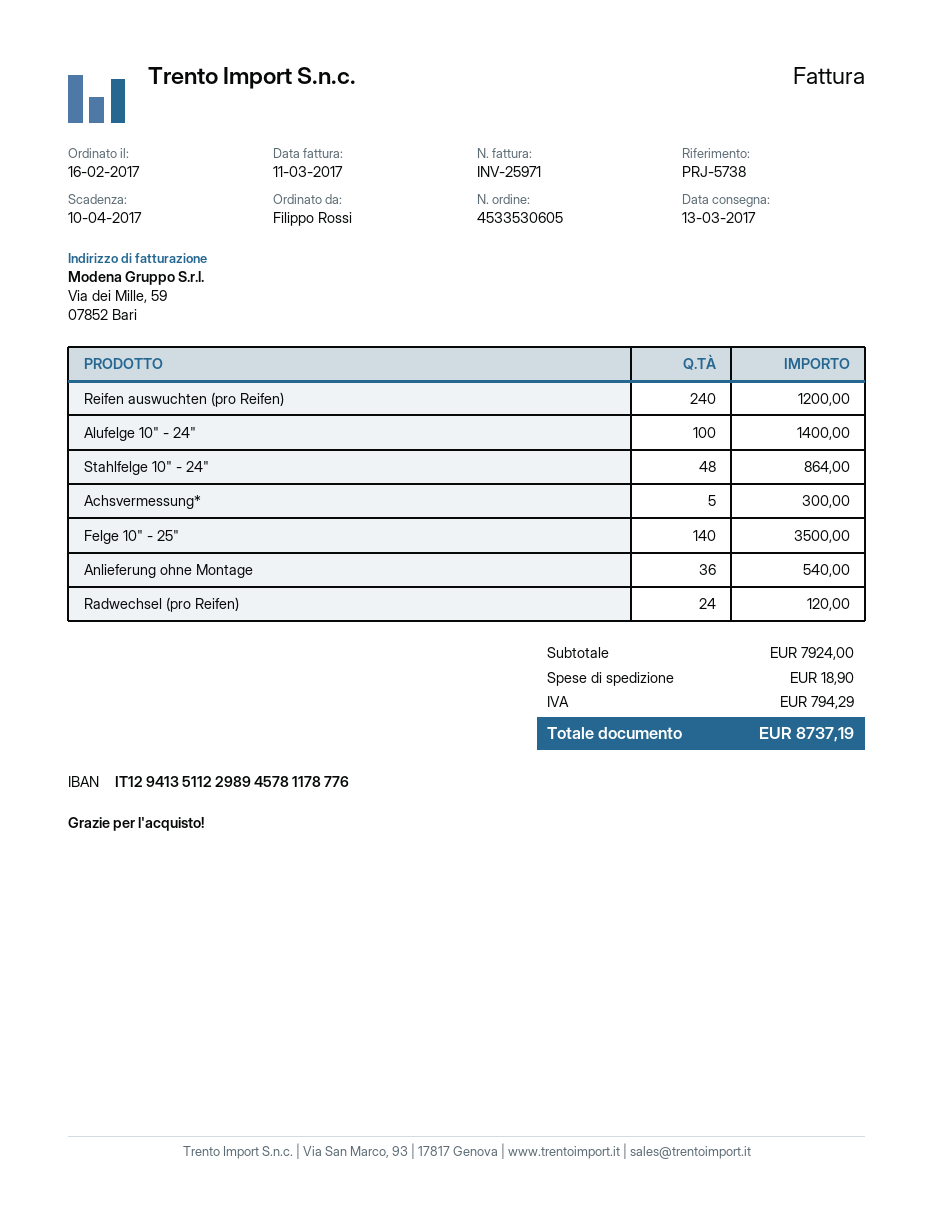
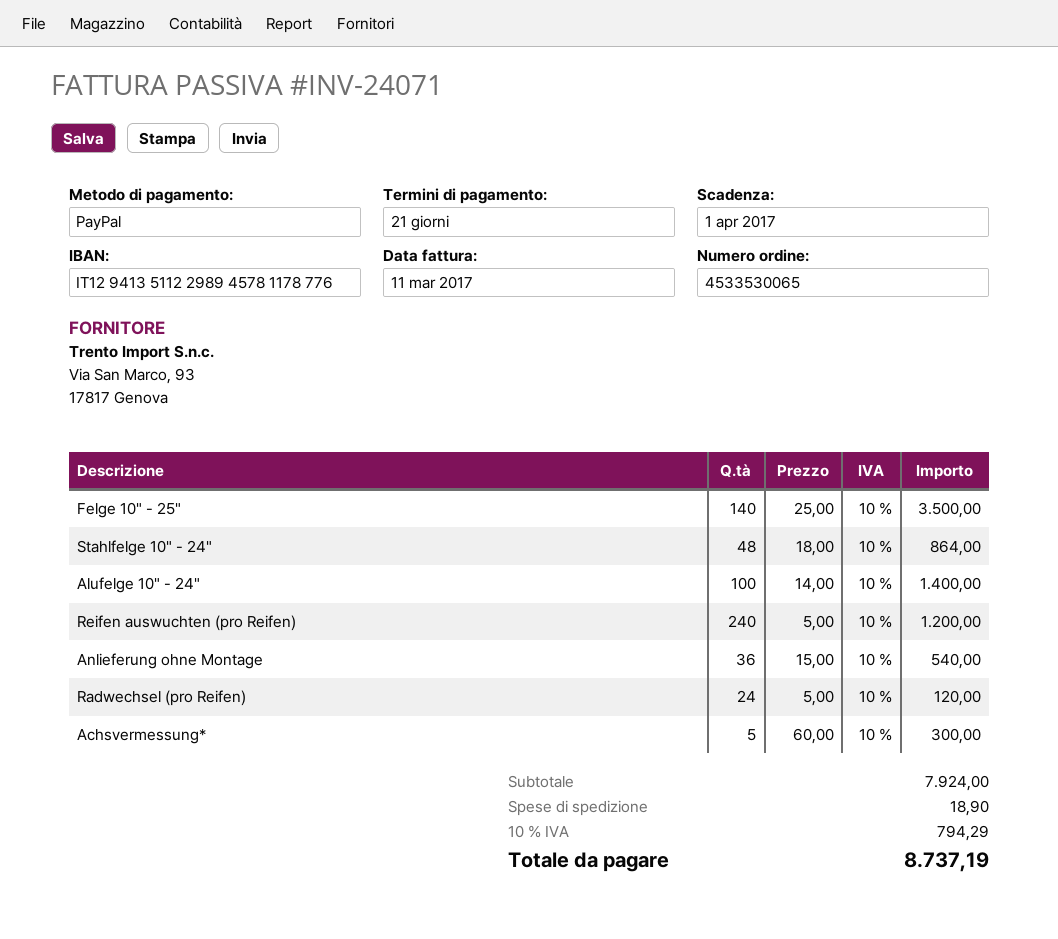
order number: 4533530605 -> 4533530065
invoice number: INV-25971 -> INV-24071
due date: 2017-04-10 -> 2017-04-01

